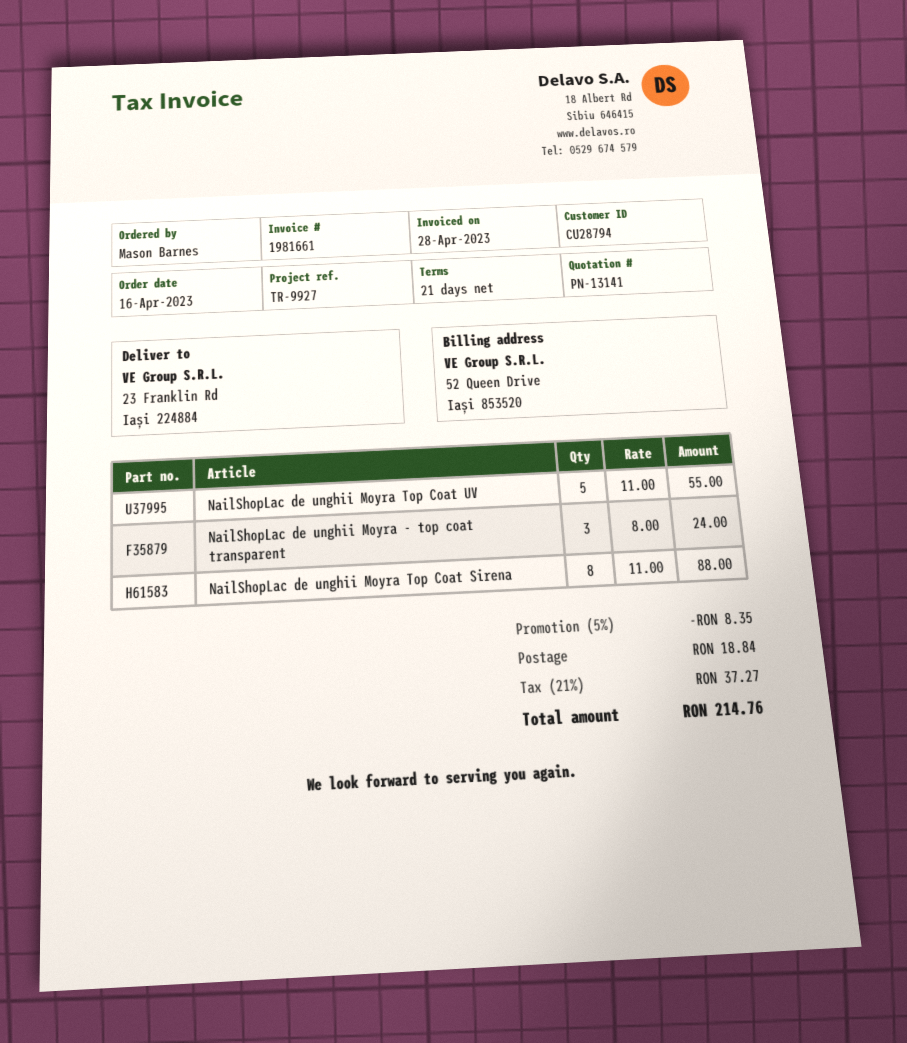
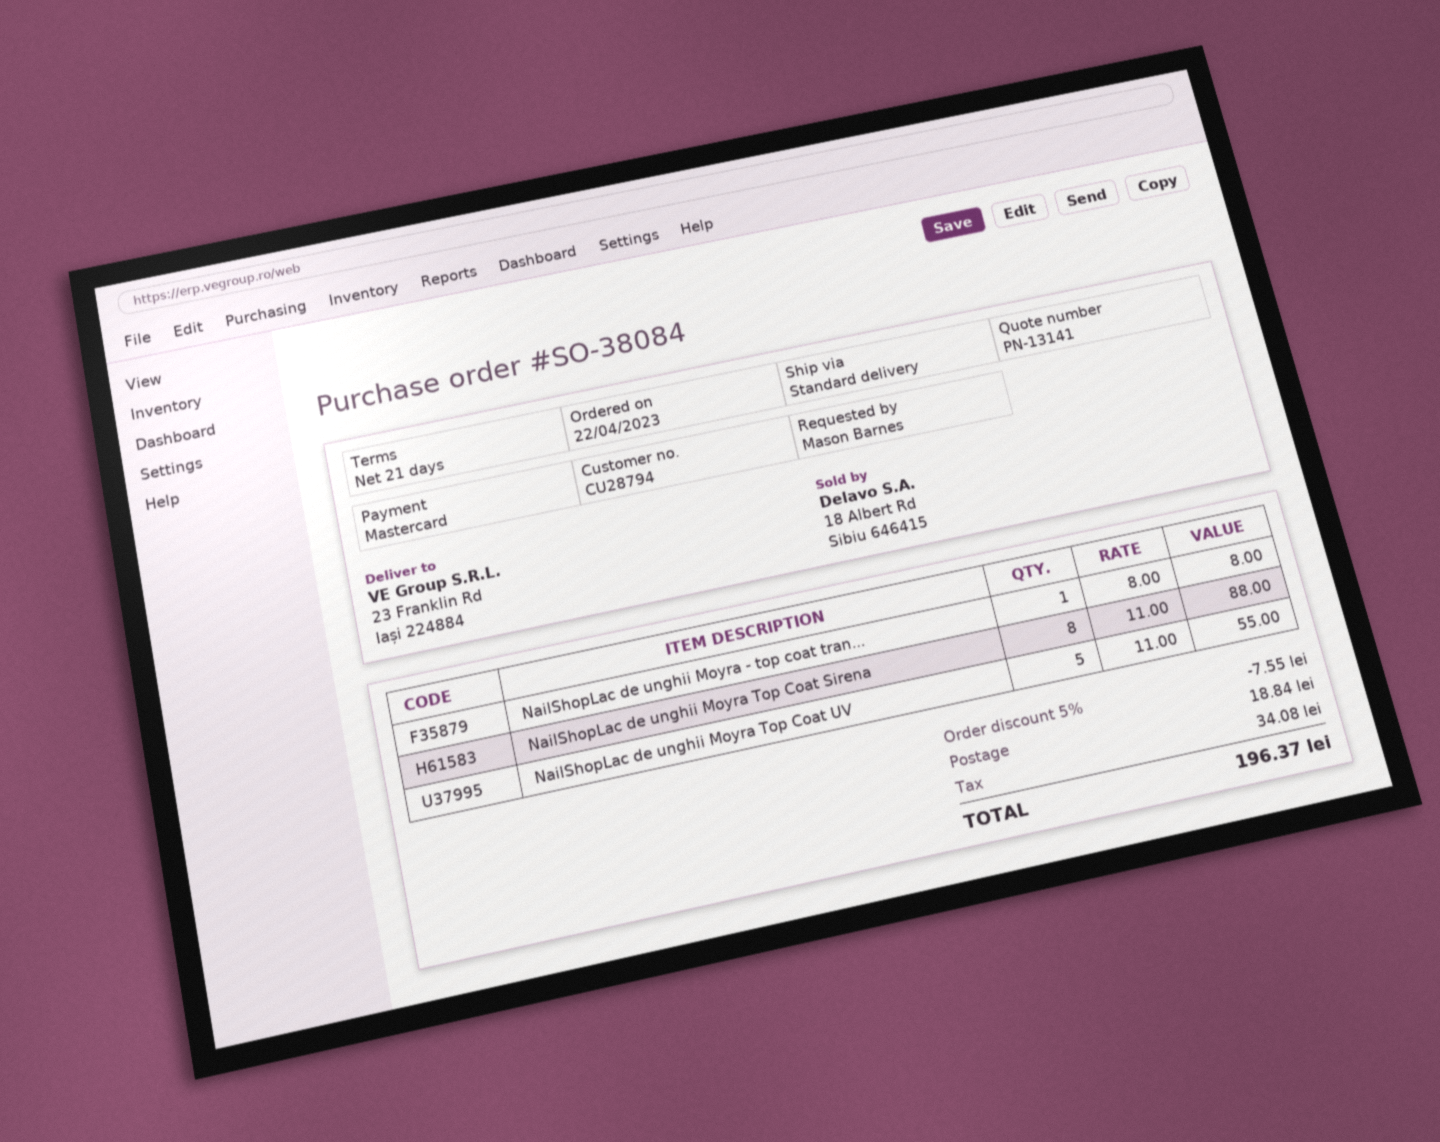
order date: 2023-04-16 -> 2023-04-22
NailShopLac de unghii Moyra - top coat transparent: 3 x 8.00 = 24.00 -> 1 x 8.00 = 8.00
discount: 5% = 8.35 -> 5% = 7.55
tax: 37.27 -> 34.08
total: 214.76 -> 196.37

